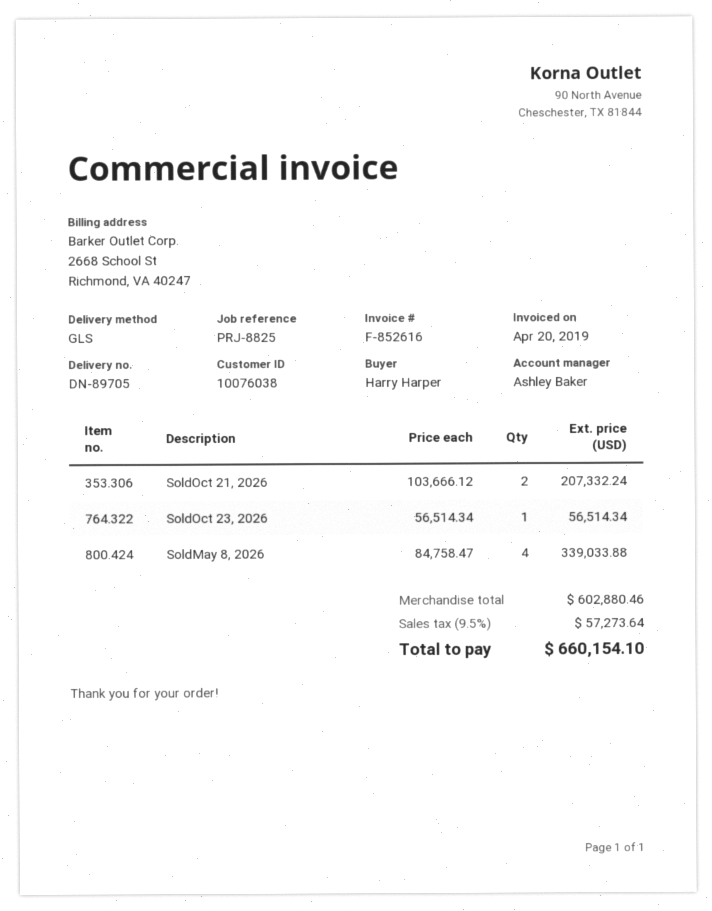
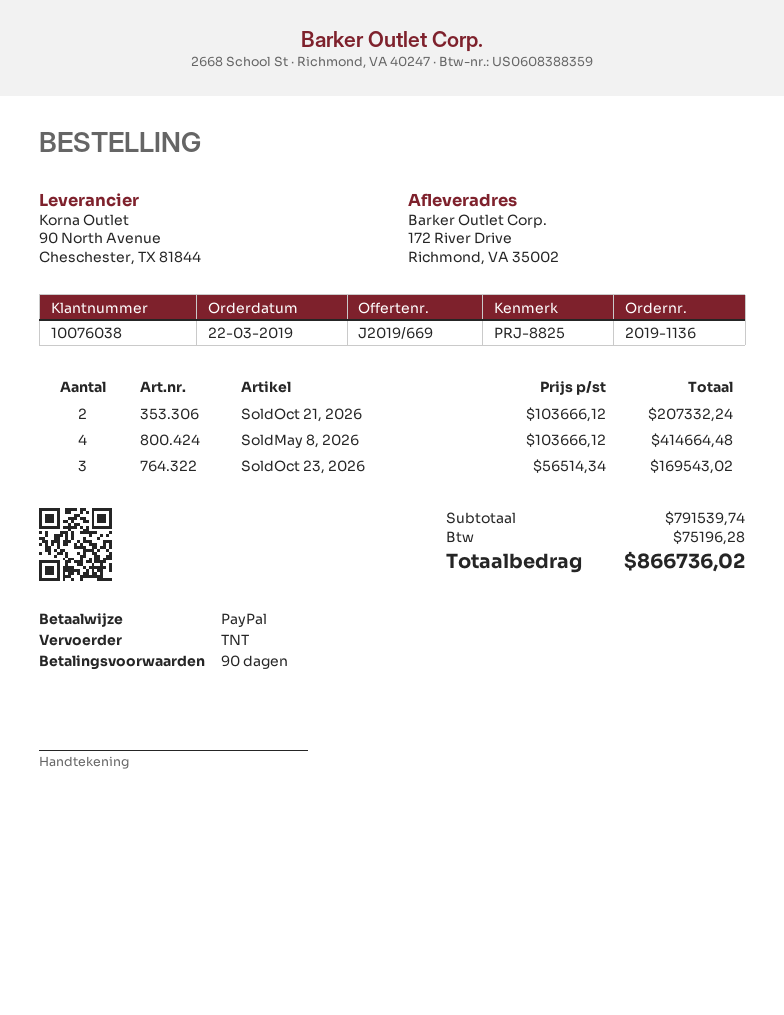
shipping method: GLS -> TNT
SoldOct 23, 2026: 1 x 56514.34 = 56514.34 -> 3 x 56514.34 = 169543.02
SoldMay 8, 2026: 4 x 84758.47 = 339033.88 -> 4 x 103666.12 = 414664.48
subtotal: 602880.46 -> 791539.74
tax: 57273.64 -> 75196.28
total: 660154.10 -> 866736.02

